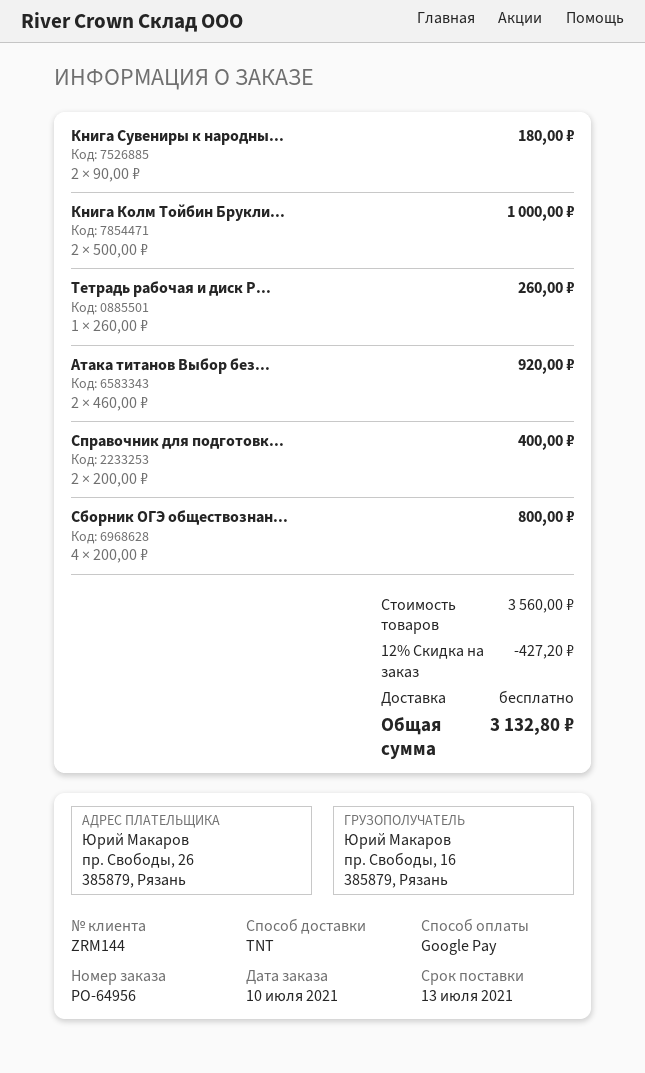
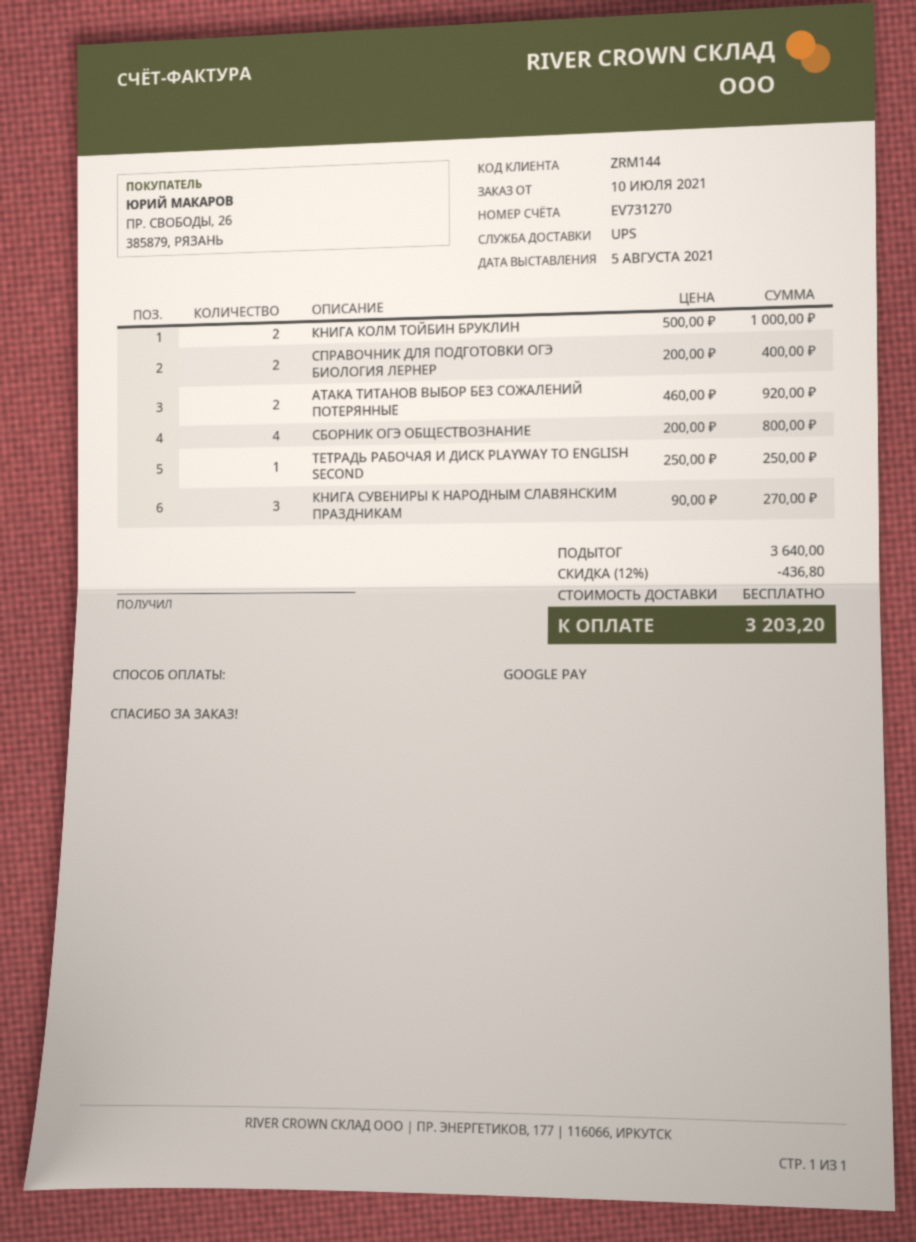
shipping method: TNT -> UPS
Книга Сувениры к народны...: 2 x 90.00 = 180.00 -> 3 x 90.00 = 270.00
Тетрадь рабочая и диск P...: 1 x 260.00 = 260.00 -> 1 x 250.00 = 250.00
subtotal: 3560.00 -> 3640.00
discount: 12% = 427.20 -> 12% = 436.80
total: 3132.80 -> 3203.20

